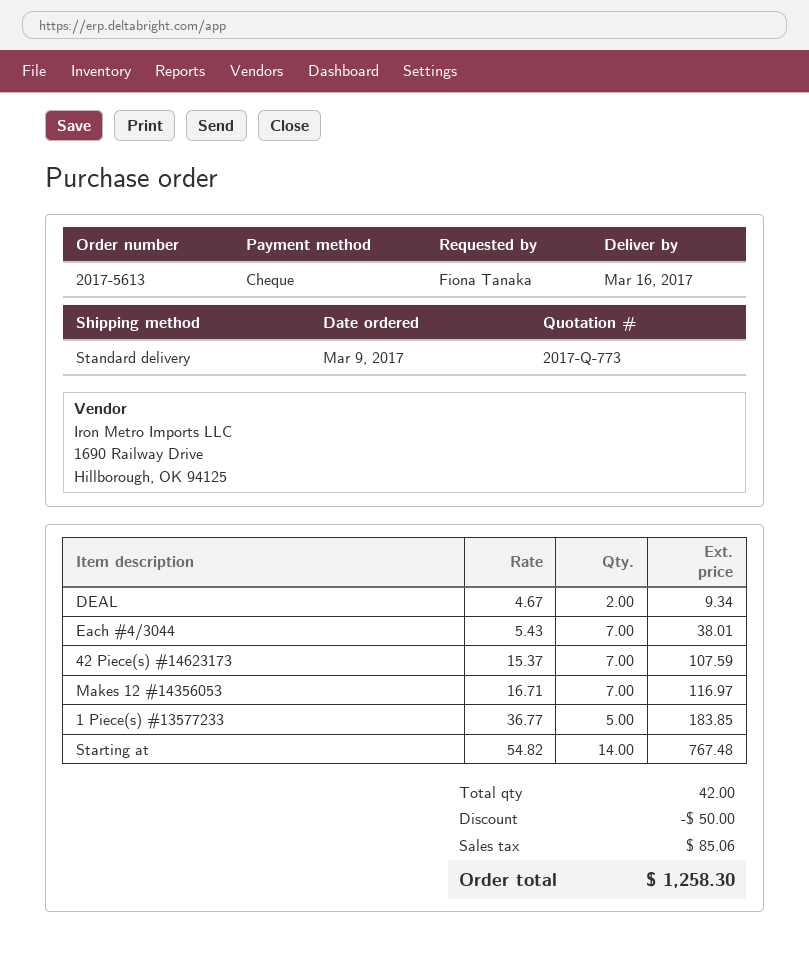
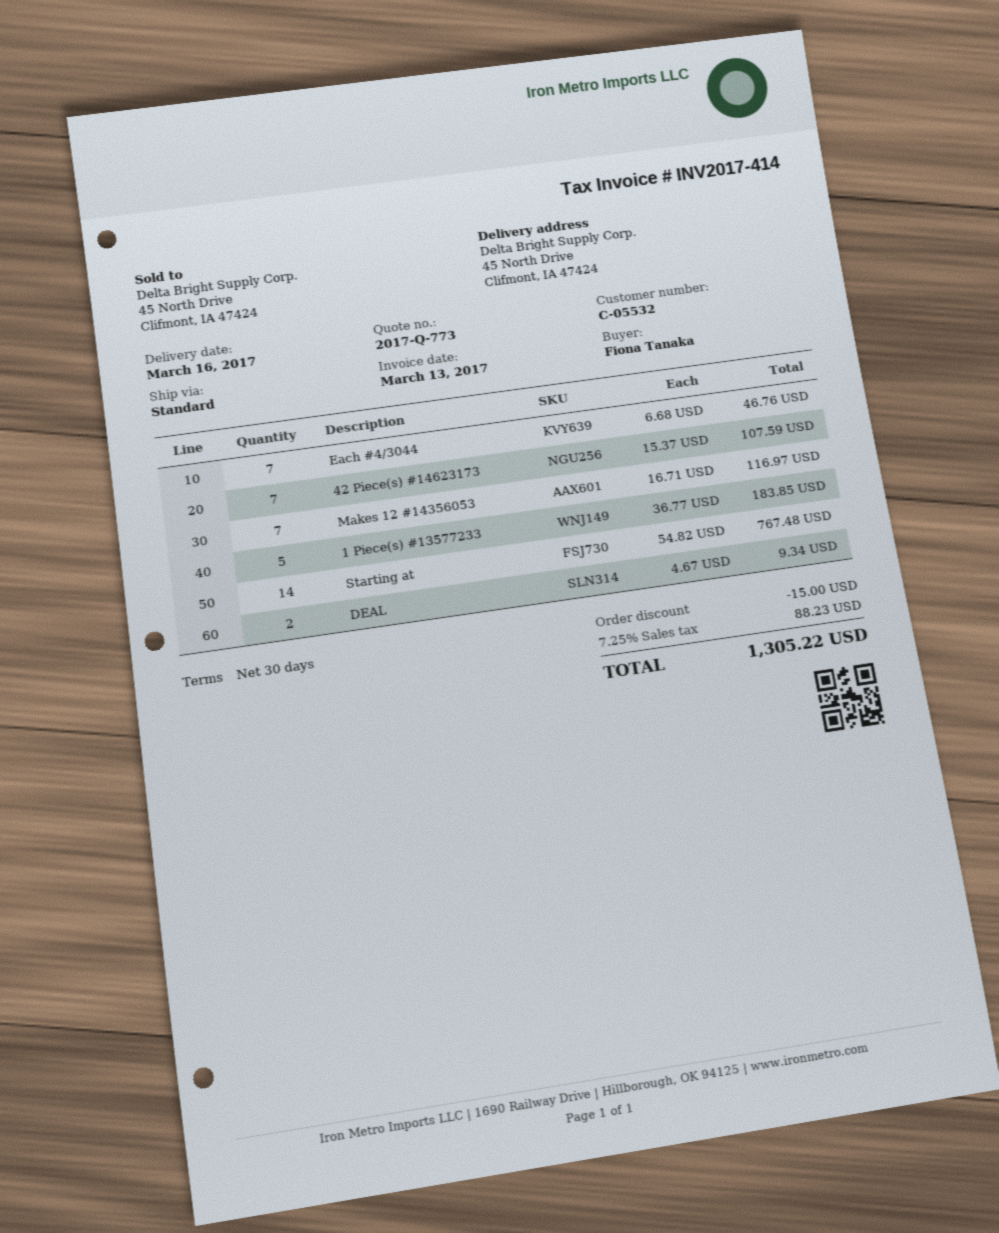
Each #4/3044: 7 x 5.43 = 38.01 -> 7 x 6.68 = 46.76
discount: 50.00 -> 15.00
tax: 85.06 -> 88.23
total: 1258.30 -> 1305.22

